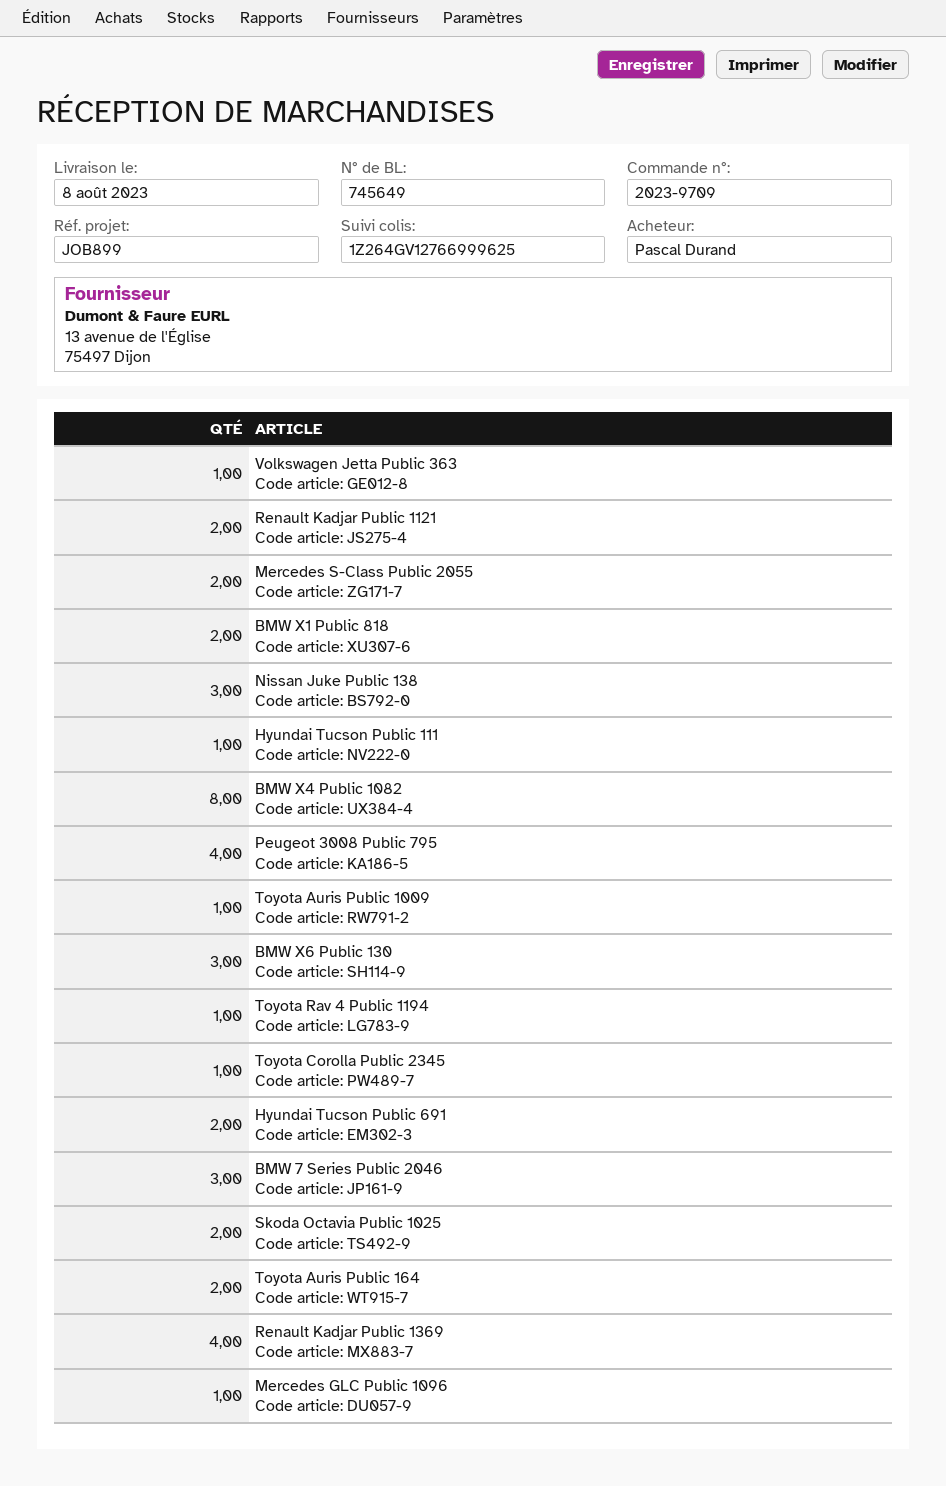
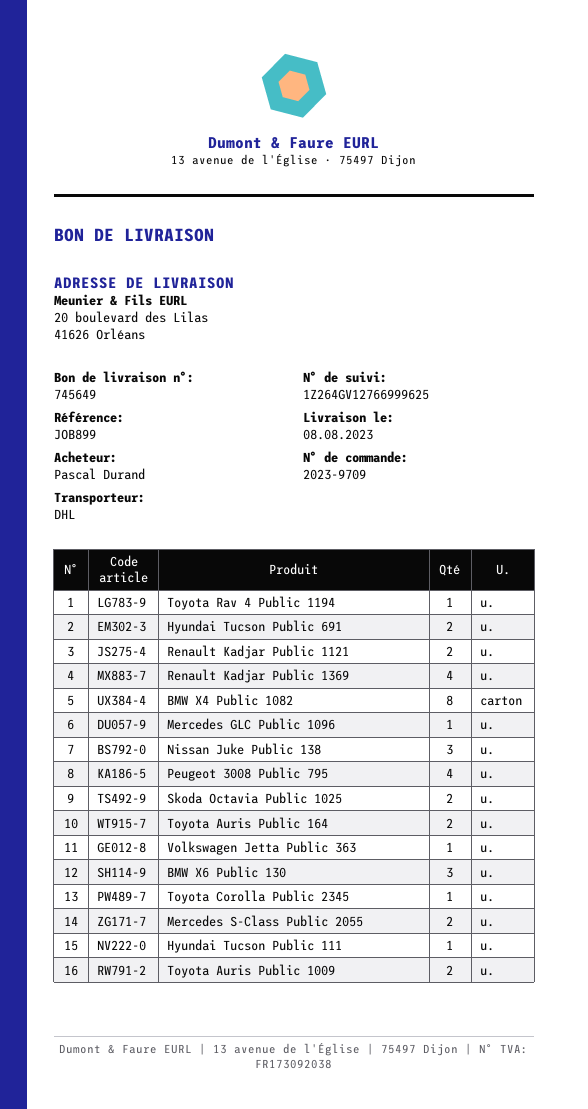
BMW X1 Public 818: 2 -> none
Toyota Auris Public 1009: 1 -> 2
BMW 7 Series Public 2046: 3 -> none

